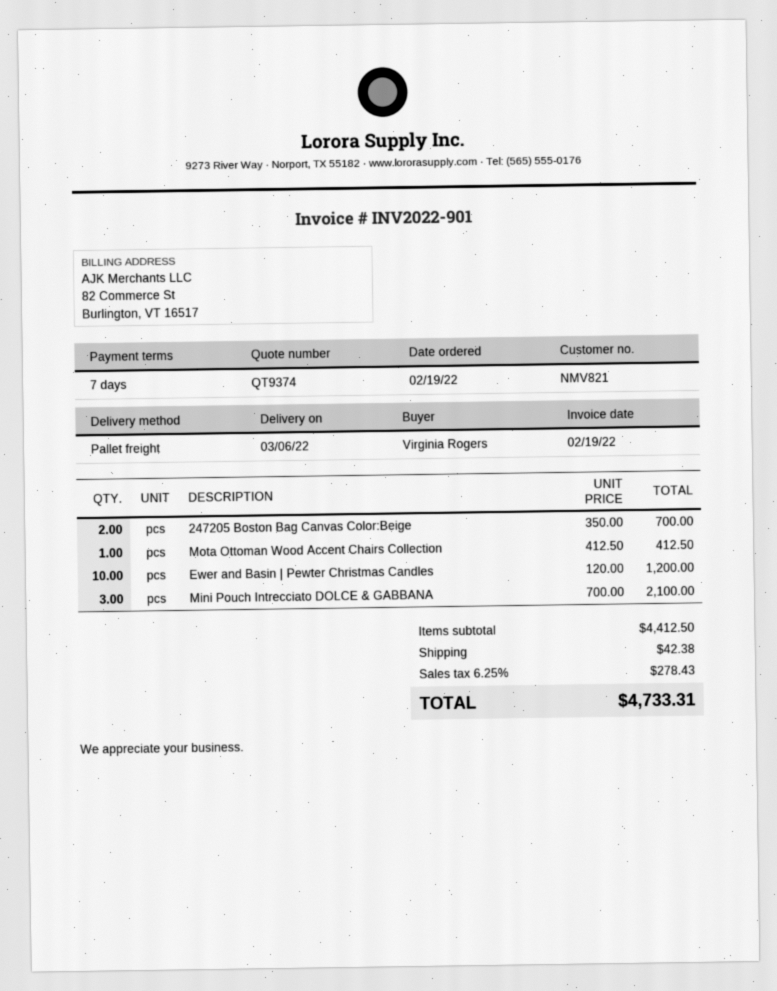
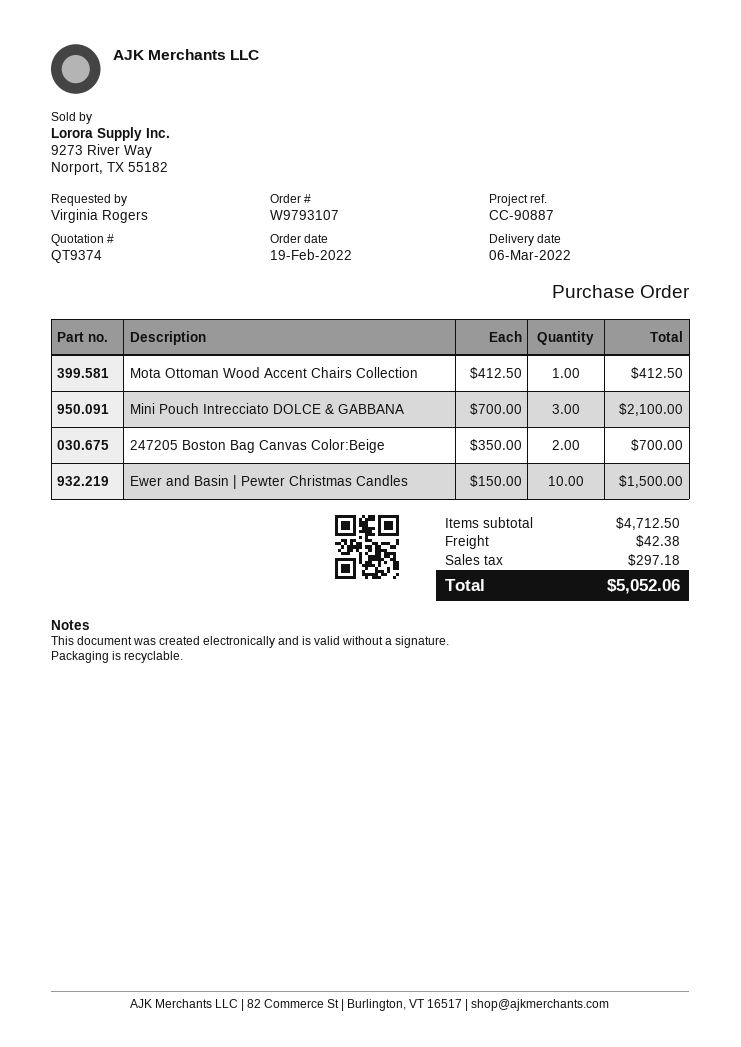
Ewer and Basin | Pewter Christmas Candles: 10 x 120.00 = 1200.00 -> 10 x 150.00 = 1500.00
subtotal: 4412.50 -> 4712.50
tax: 278.43 -> 297.18
total: 4733.31 -> 5052.06

